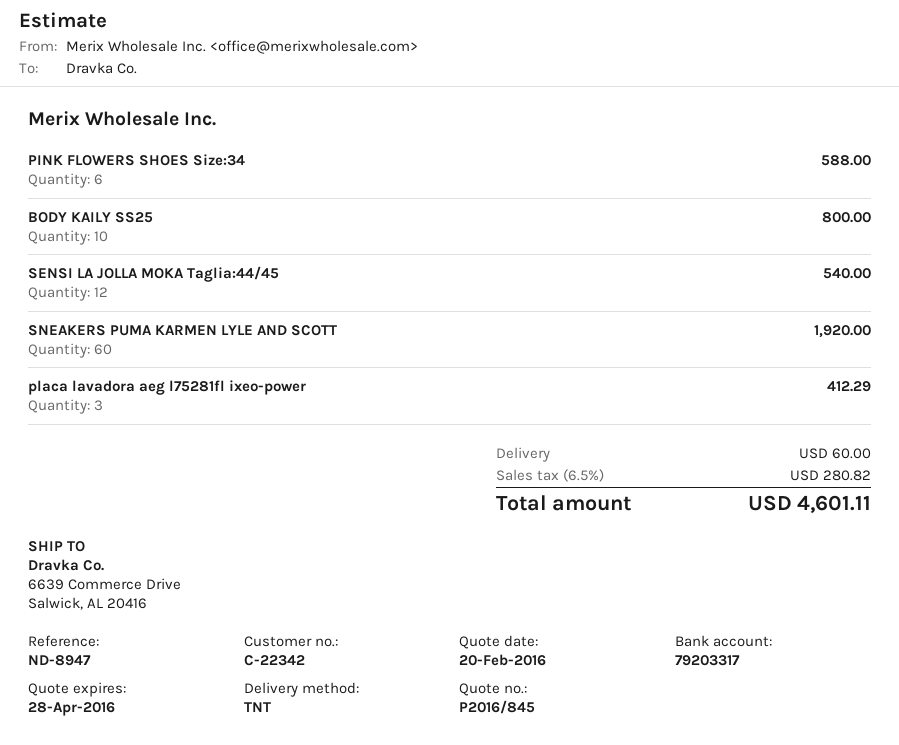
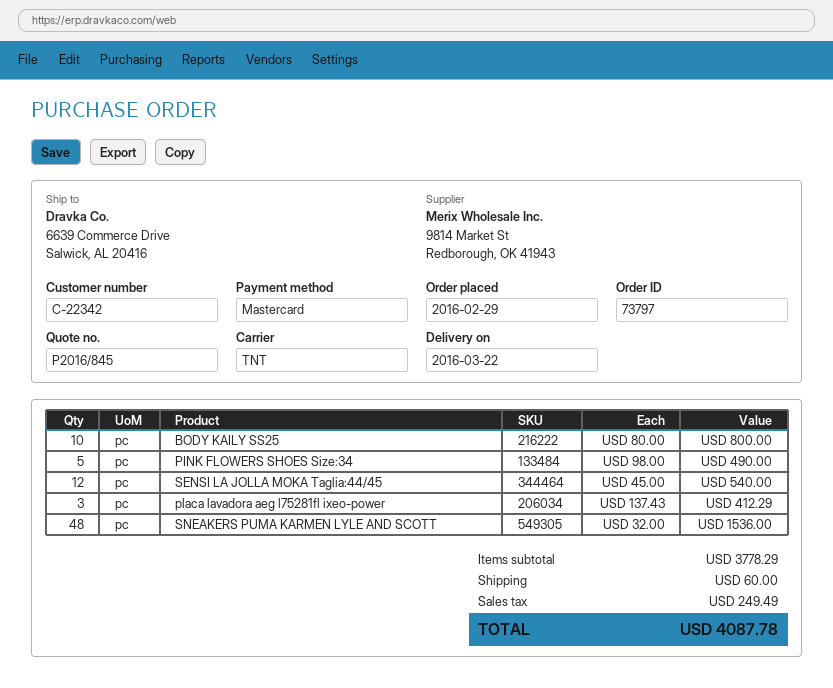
PINK FLOWERS SHOES Size:34: 6 for 588.00 -> 5 for 490.00
SNEAKERS PUMA KARMEN LYLE AND SCOTT: 60 for 1920.00 -> 48 for 1536.00
tax: 280.82 -> 249.49
total: 4601.11 -> 4087.78

